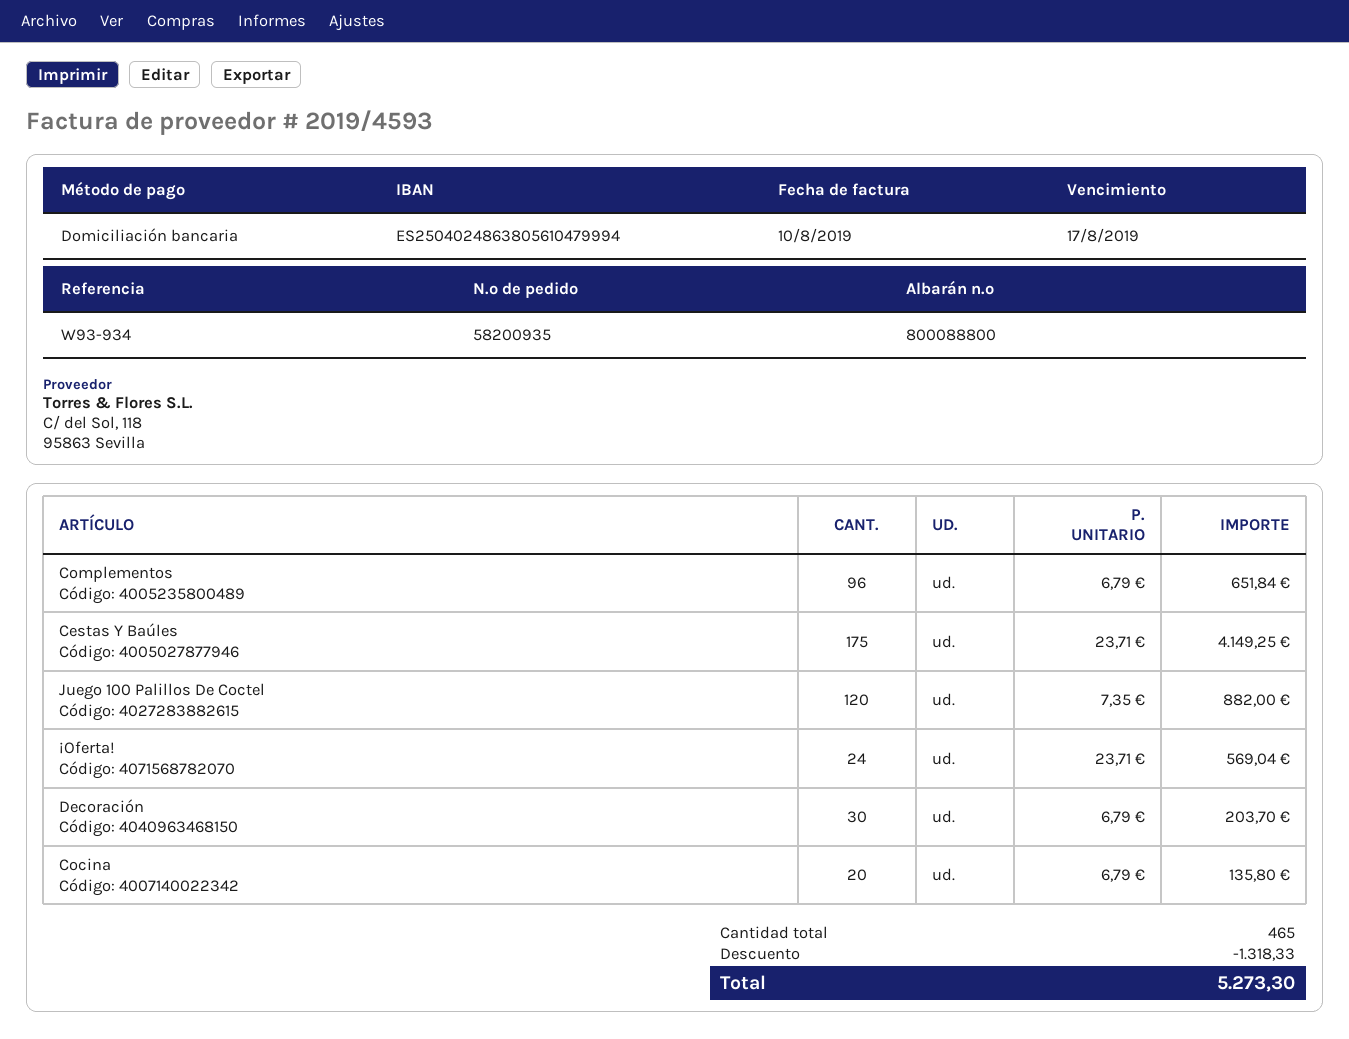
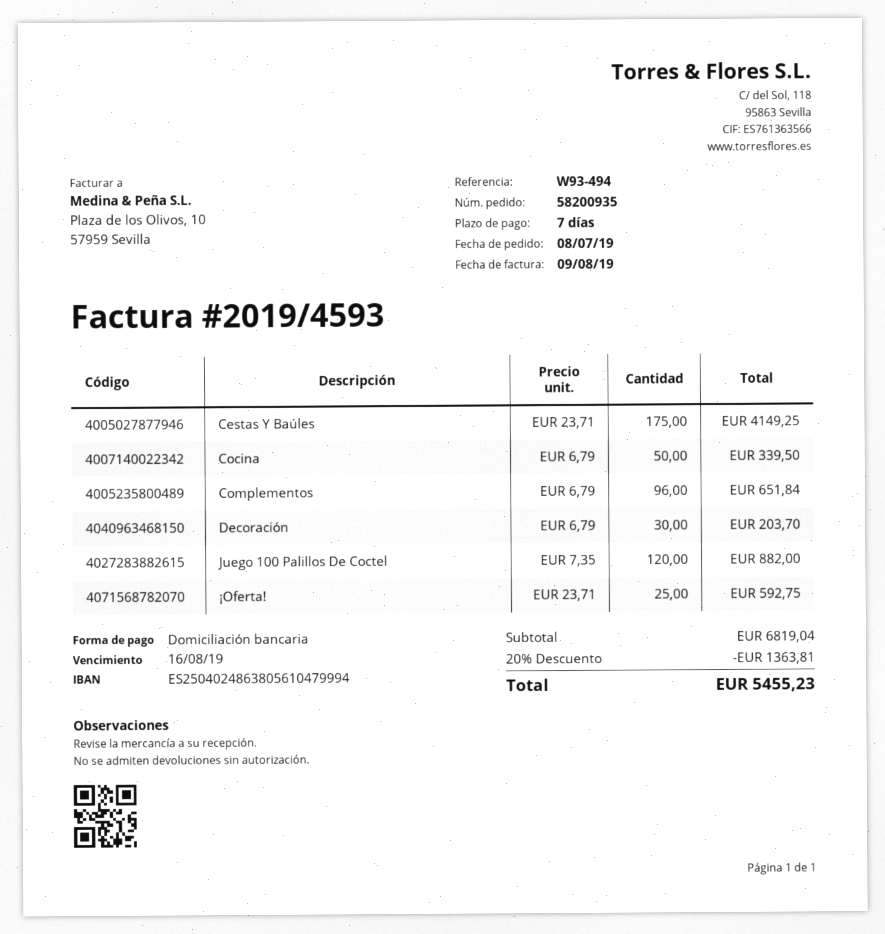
invoice date: 2019-08-10 -> 2019-08-09
due date: 2019-08-17 -> 2019-08-16
reference: W93-934 -> W93-494
¡Oferta!: 24 x 23.71 = 569.04 -> 25 x 23.71 = 592.75
Cocina: 20 x 6.79 = 135.80 -> 50 x 6.79 = 339.50
discount: 1318.33 -> 1363.81
total: 5273.30 -> 5455.23

